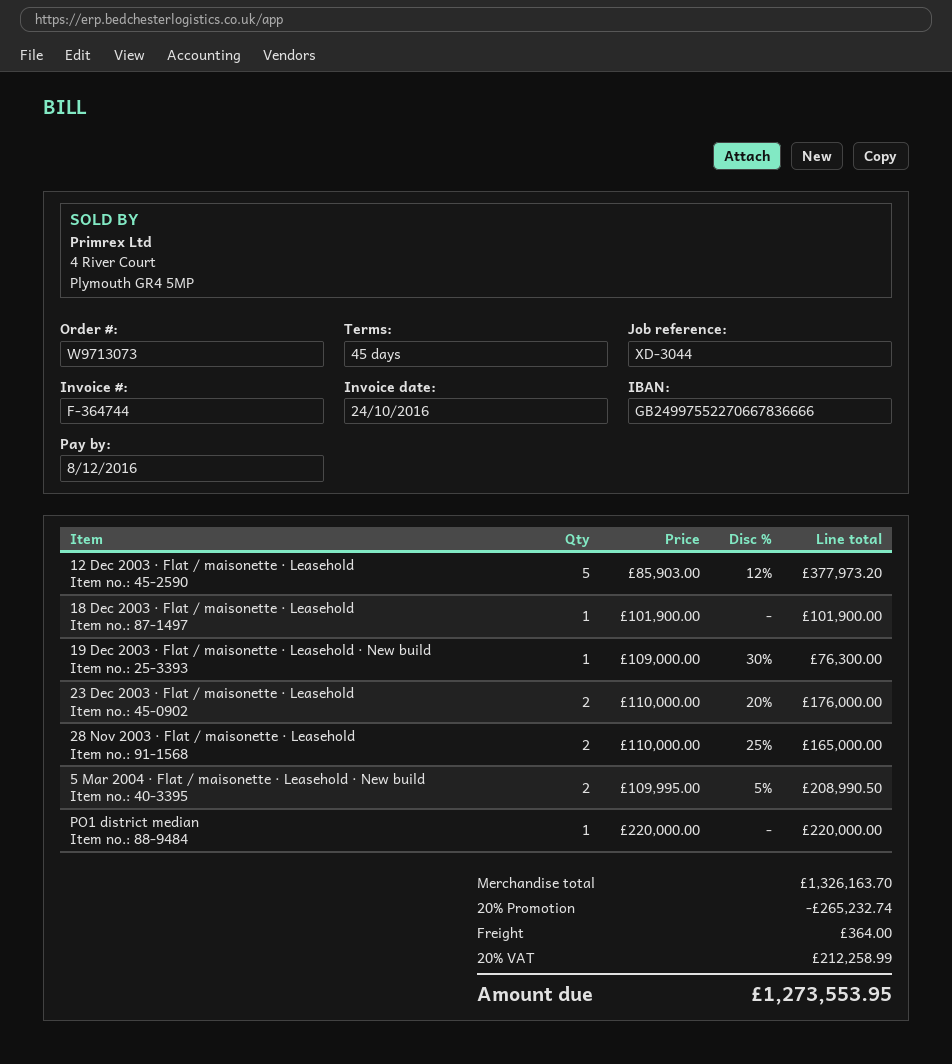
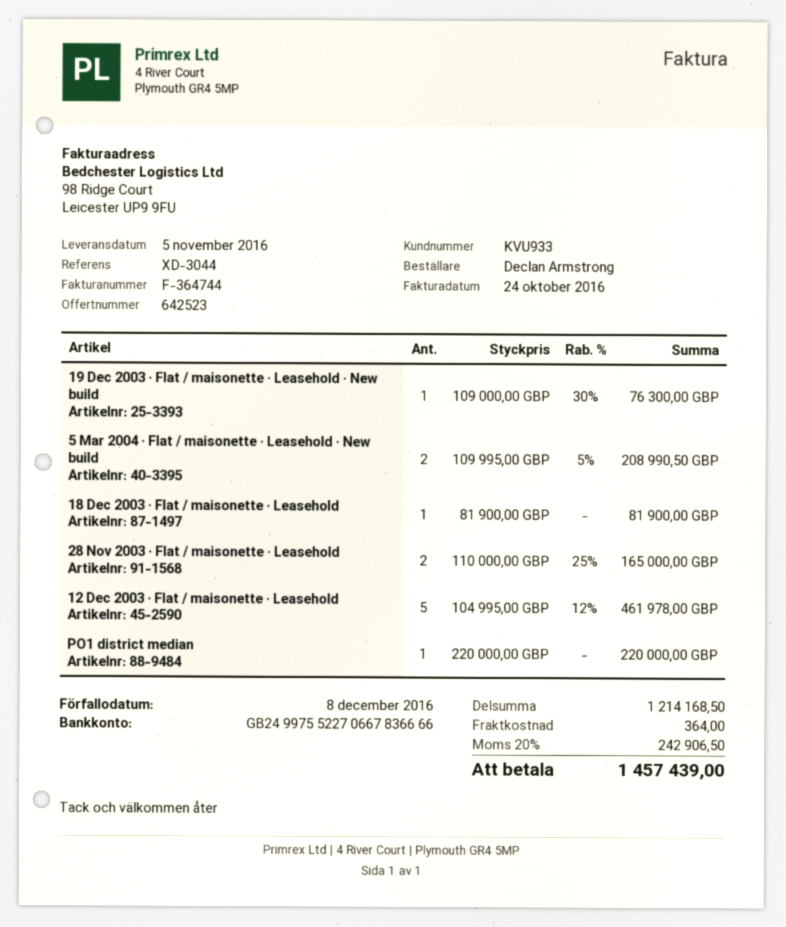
12 Dec 2003 · Flat / maisonette · Leasehold: 5 x 85903.00 - 12% = 377973.20 -> 5 x 104995.00 - 12% = 461978.00
18 Dec 2003 · Flat / maisonette · Leasehold: 1 x 101900.00 = 101900.00 -> 1 x 81900.00 = 81900.00
23 Dec 2003 · Flat / maisonette · Leasehold: 2 x 110000.00 - 20% = 176000.00 -> none
subtotal: 1326163.70 -> 1214168.50
discount: 20% = 265232.74 -> none
tax: 20% = 212258.99 -> 20% = 242906.50
total: 1273553.95 -> 1457439.00

